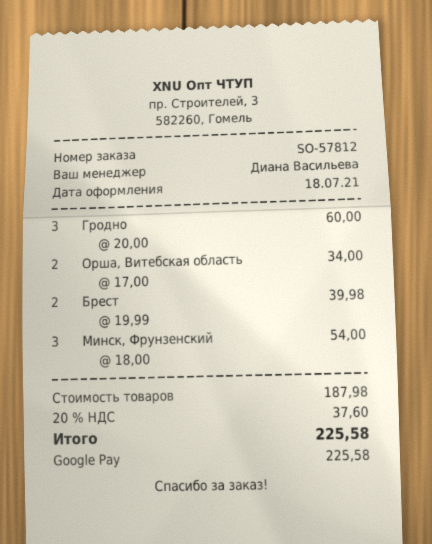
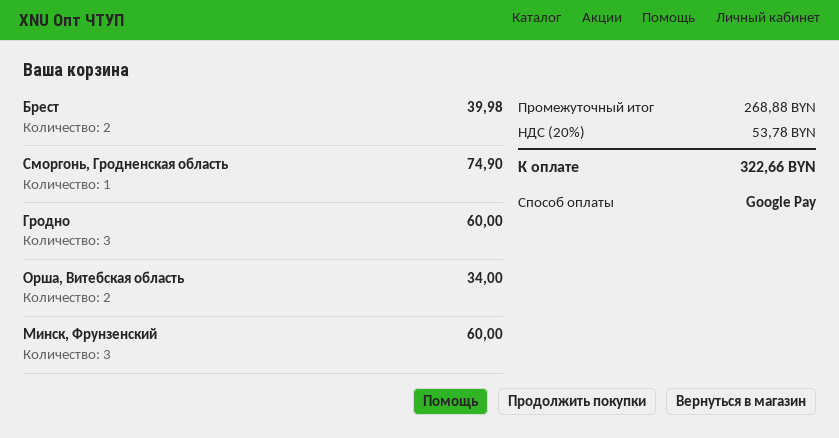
Минск, Фрунзенский: 3 for 54.00 -> 3 for 60.00
Сморгонь, Гродненская область: none -> 1 for 74.90
subtotal: 187.98 -> 268.88
tax: 20% = 37.60 -> 20% = 53.78
total: 225.58 -> 322.66

